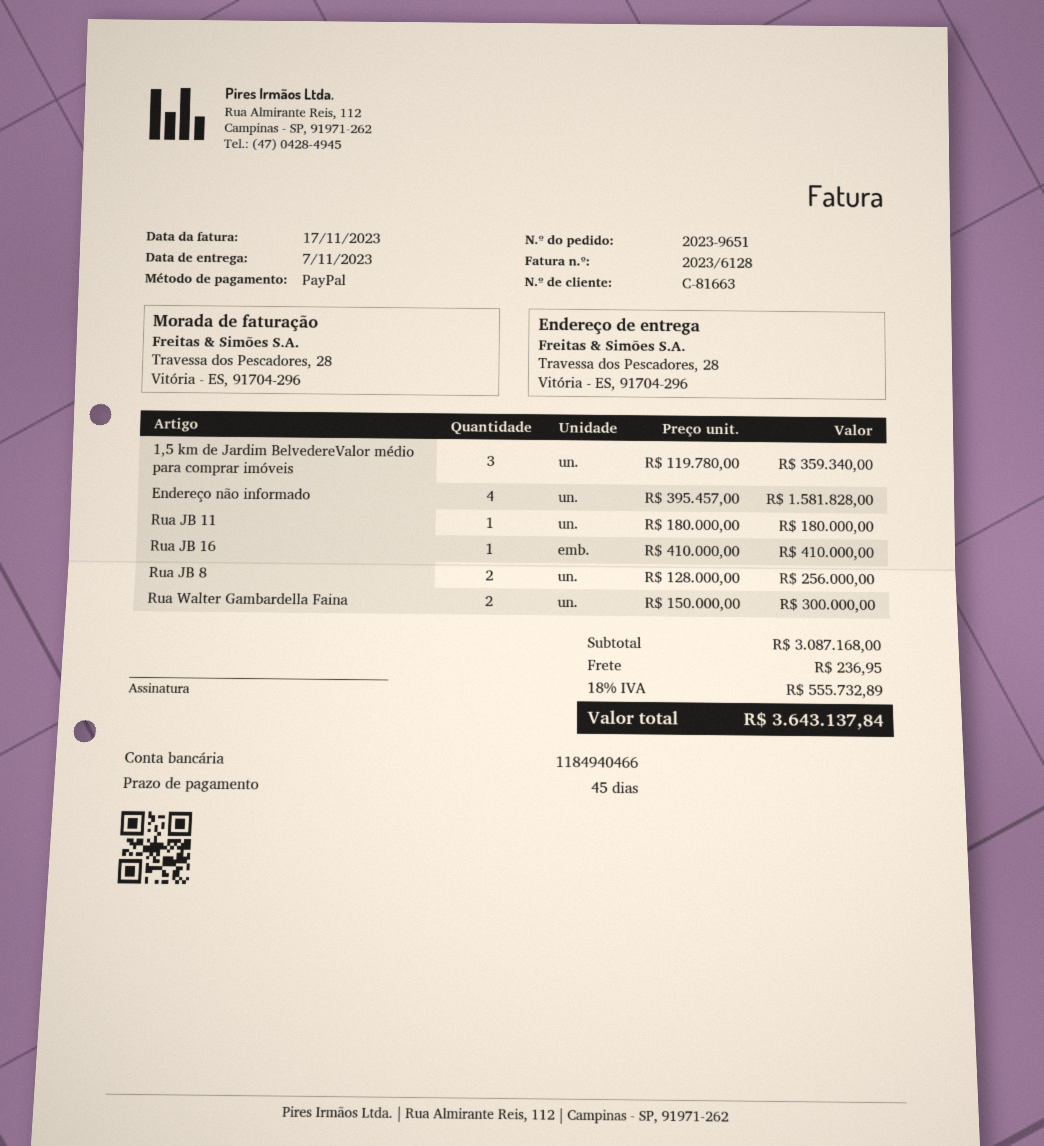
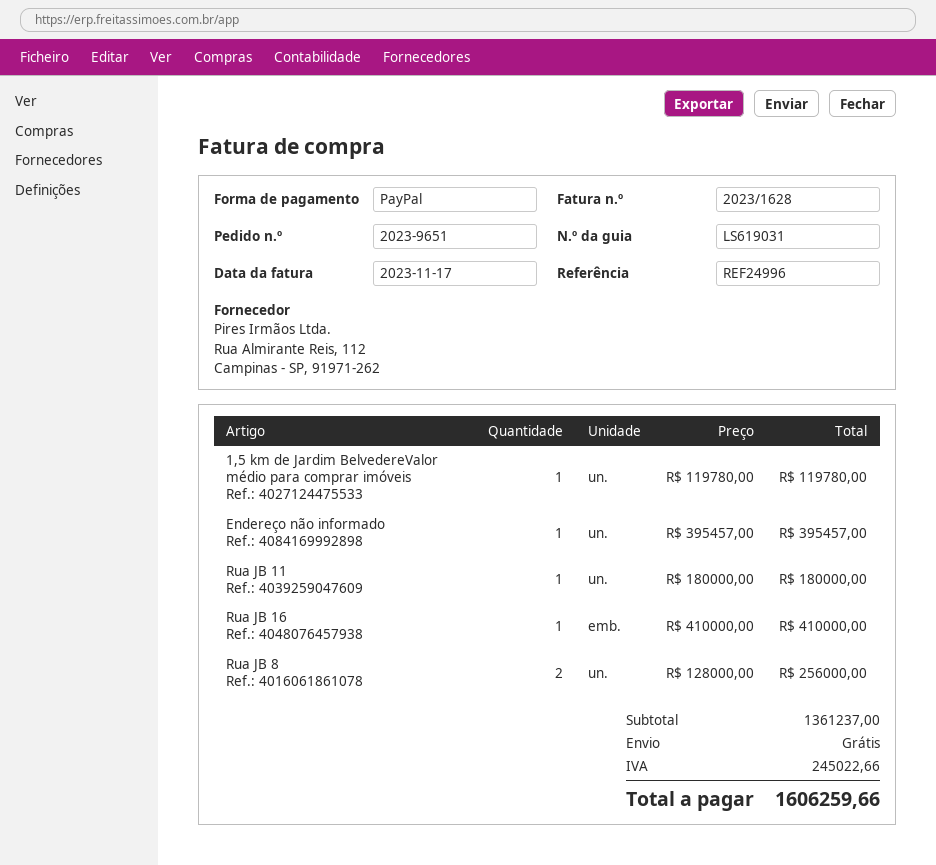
invoice number: 2023/6128 -> 2023/1628
1,5 km de Jardim BelvedereValor médio para comprar imóveis: 3 x 119780.00 = 359340.00 -> 1 x 119780.00 = 119780.00
Endereço não informado: 4 x 395457.00 = 1581828.00 -> 1 x 395457.00 = 395457.00
Rua Walter Gambardella Faina: 2 x 150000.00 = 300000.00 -> none
subtotal: 3087168.00 -> 1361237.00
shipping: 236.95 -> 0.00
tax: 555732.89 -> 245022.66
total: 3643137.84 -> 1606259.66

